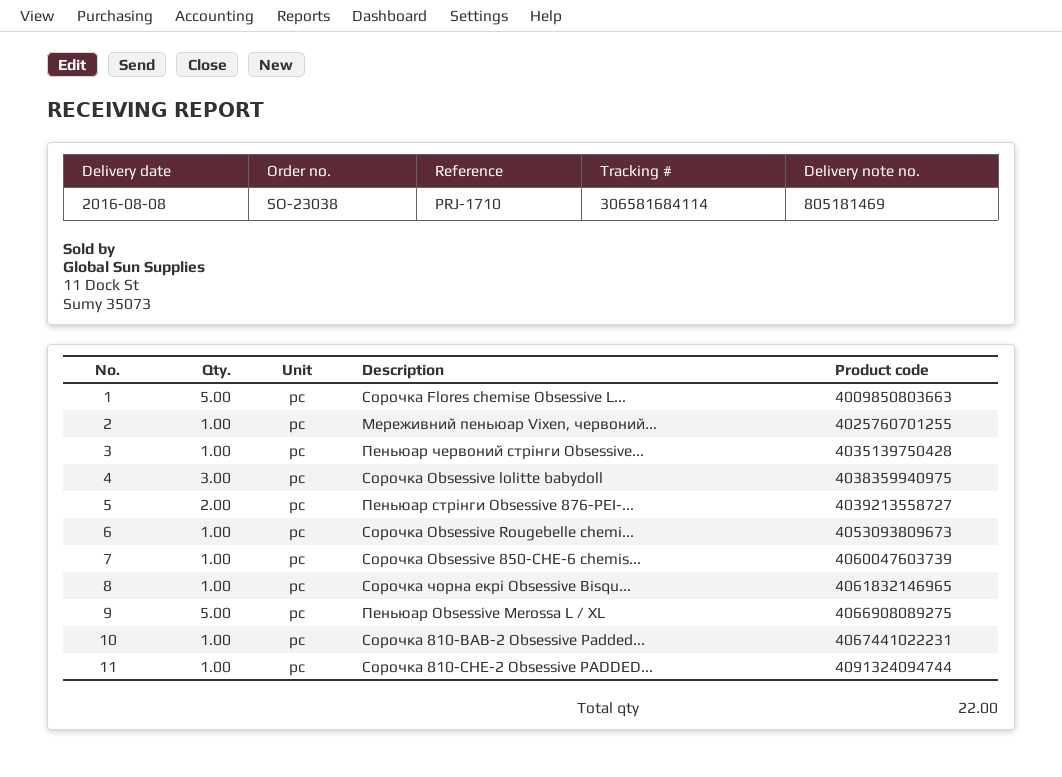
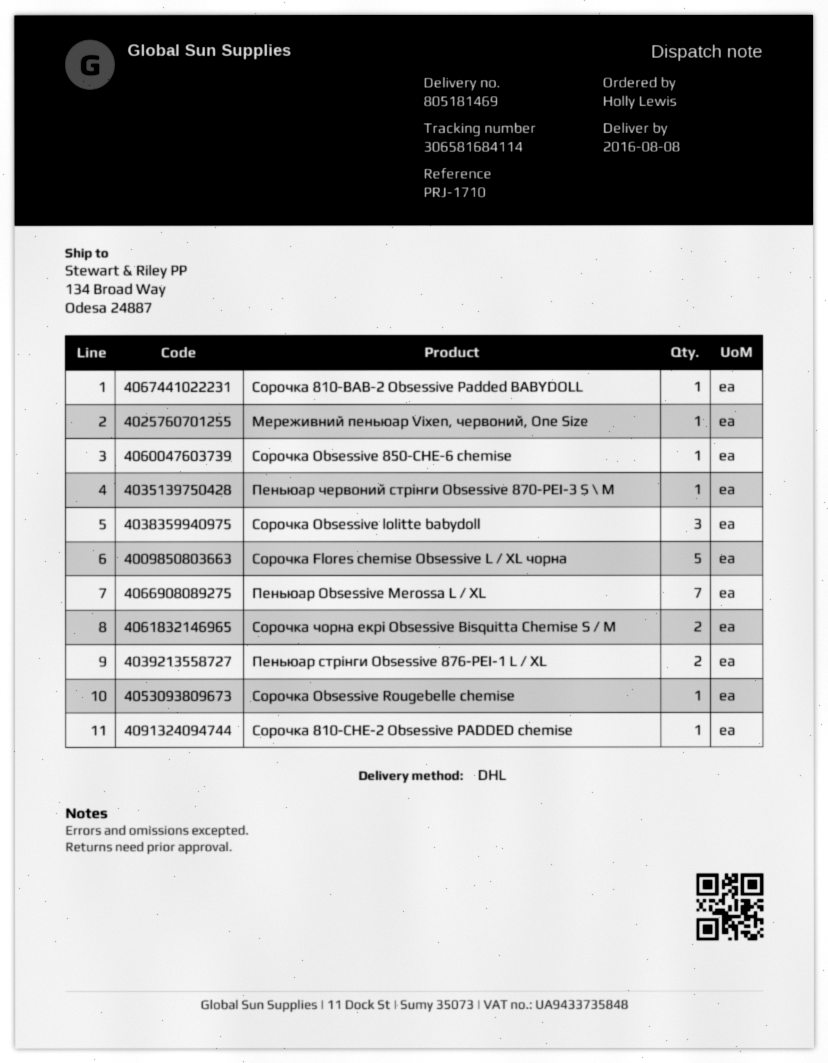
Сорочка чорна екрі Obsessive Bisqu...: 1 -> 2
Пеньюар Obsessive Merossa L / XL: 5 -> 7

